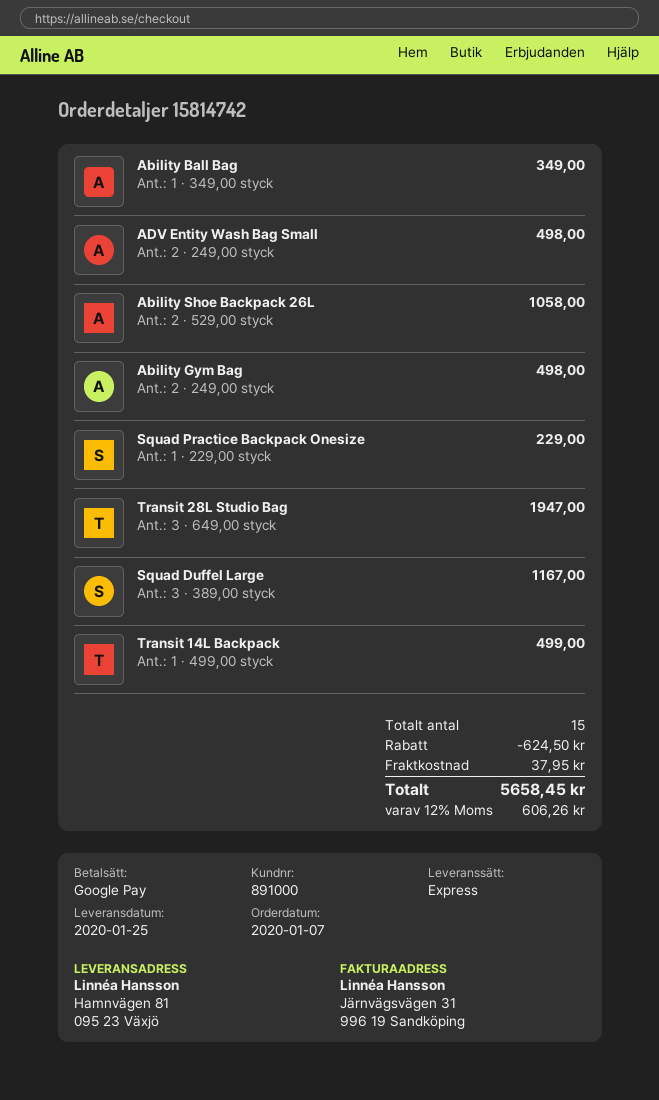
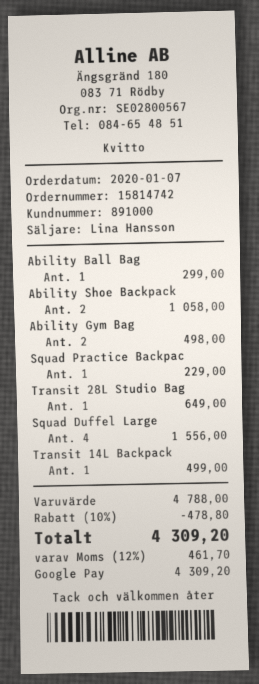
Ability Ball Bag: 1 for 349.00 -> 1 for 299.00
ADV Entity Wash Bag Small: 2 for 498.00 -> none
Transit 28L Studio Bag: 3 for 1947.00 -> 1 for 649.00
Squad Duffel Large: 3 for 1167.00 -> 4 for 1556.00
discount: 624.50 -> 478.80
shipping: 37.95 -> none
tax: 12% = 606.26 -> 12% = 461.70
total: 5658.45 -> 4309.20

